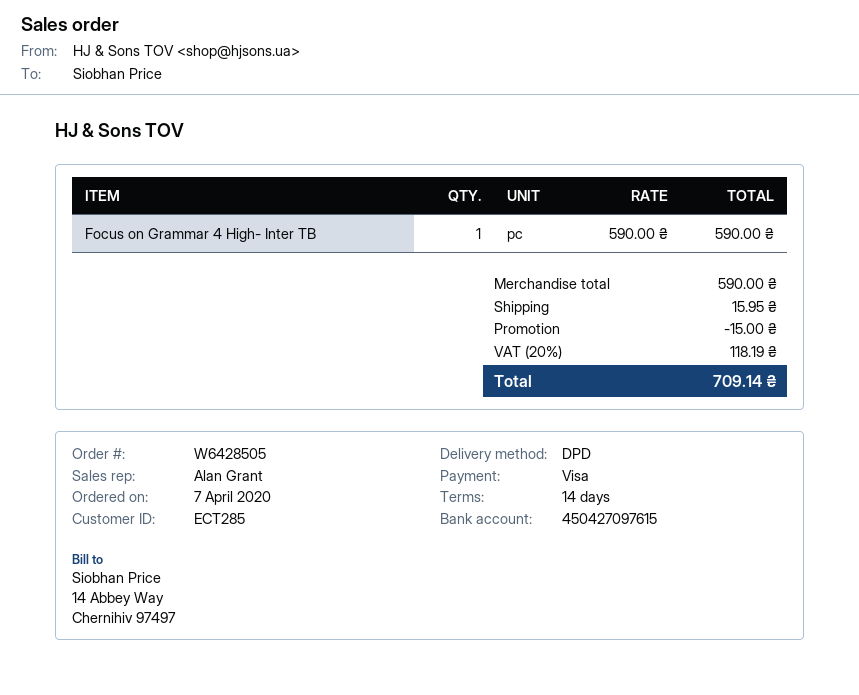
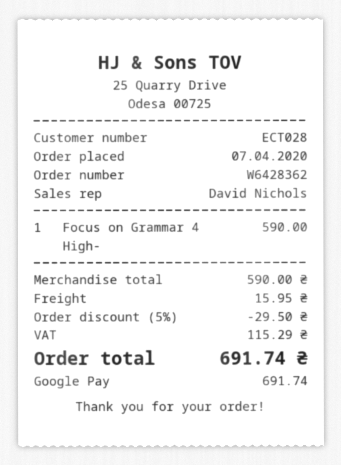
order number: W6428505 -> W6428362
customer number: ECT285 -> ECT028
sales rep: Alan Grant -> David Nichols
payment method: Visa -> Google Pay
discount: 15.00 -> 29.50
tax: 118.19 -> 115.29
total: 709.14 -> 691.74

